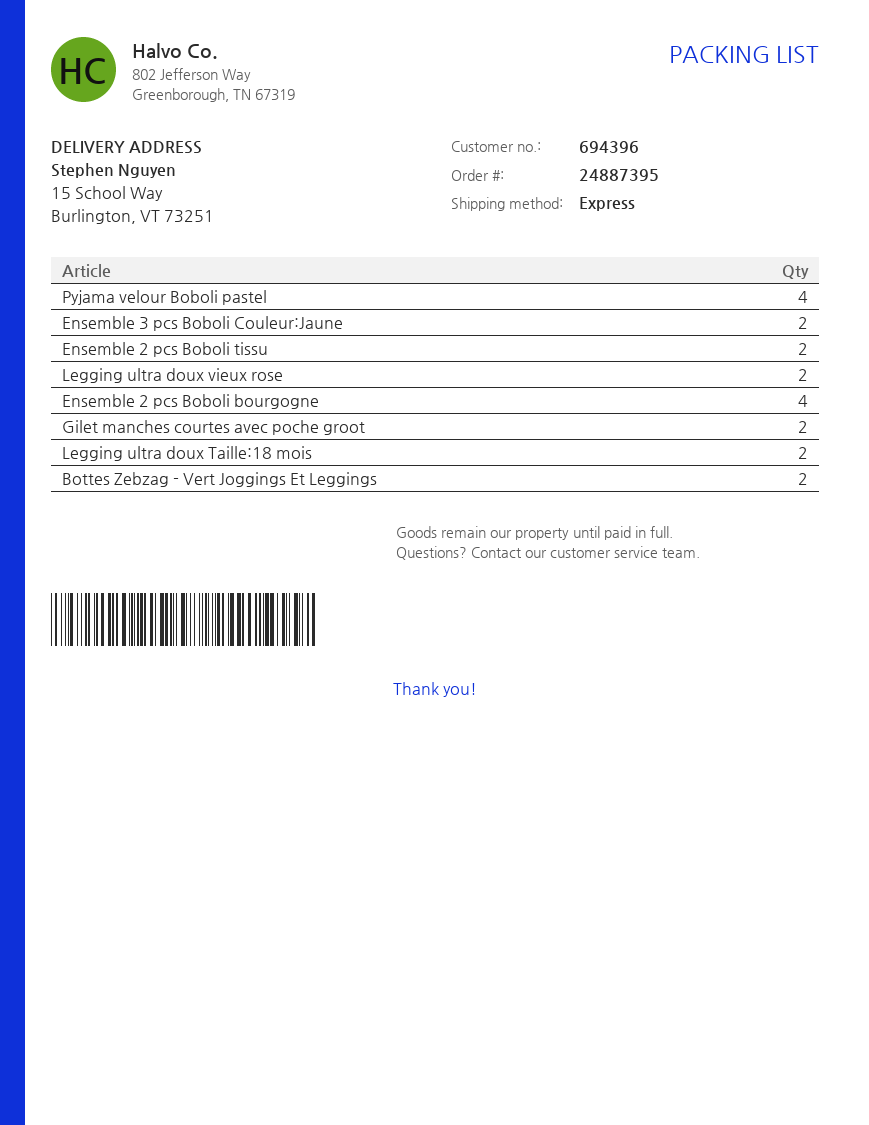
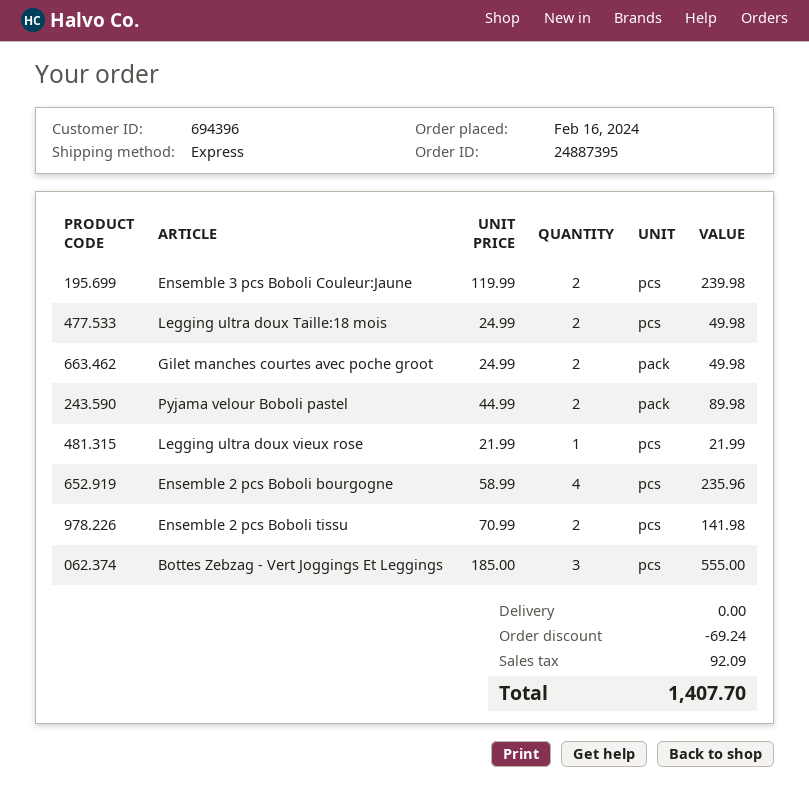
Pyjama velour Boboli pastel: 4 -> 2
Legging ultra doux vieux rose: 2 -> 1
Bottes Zebzag - Vert Joggings Et Leggings: 2 -> 3

